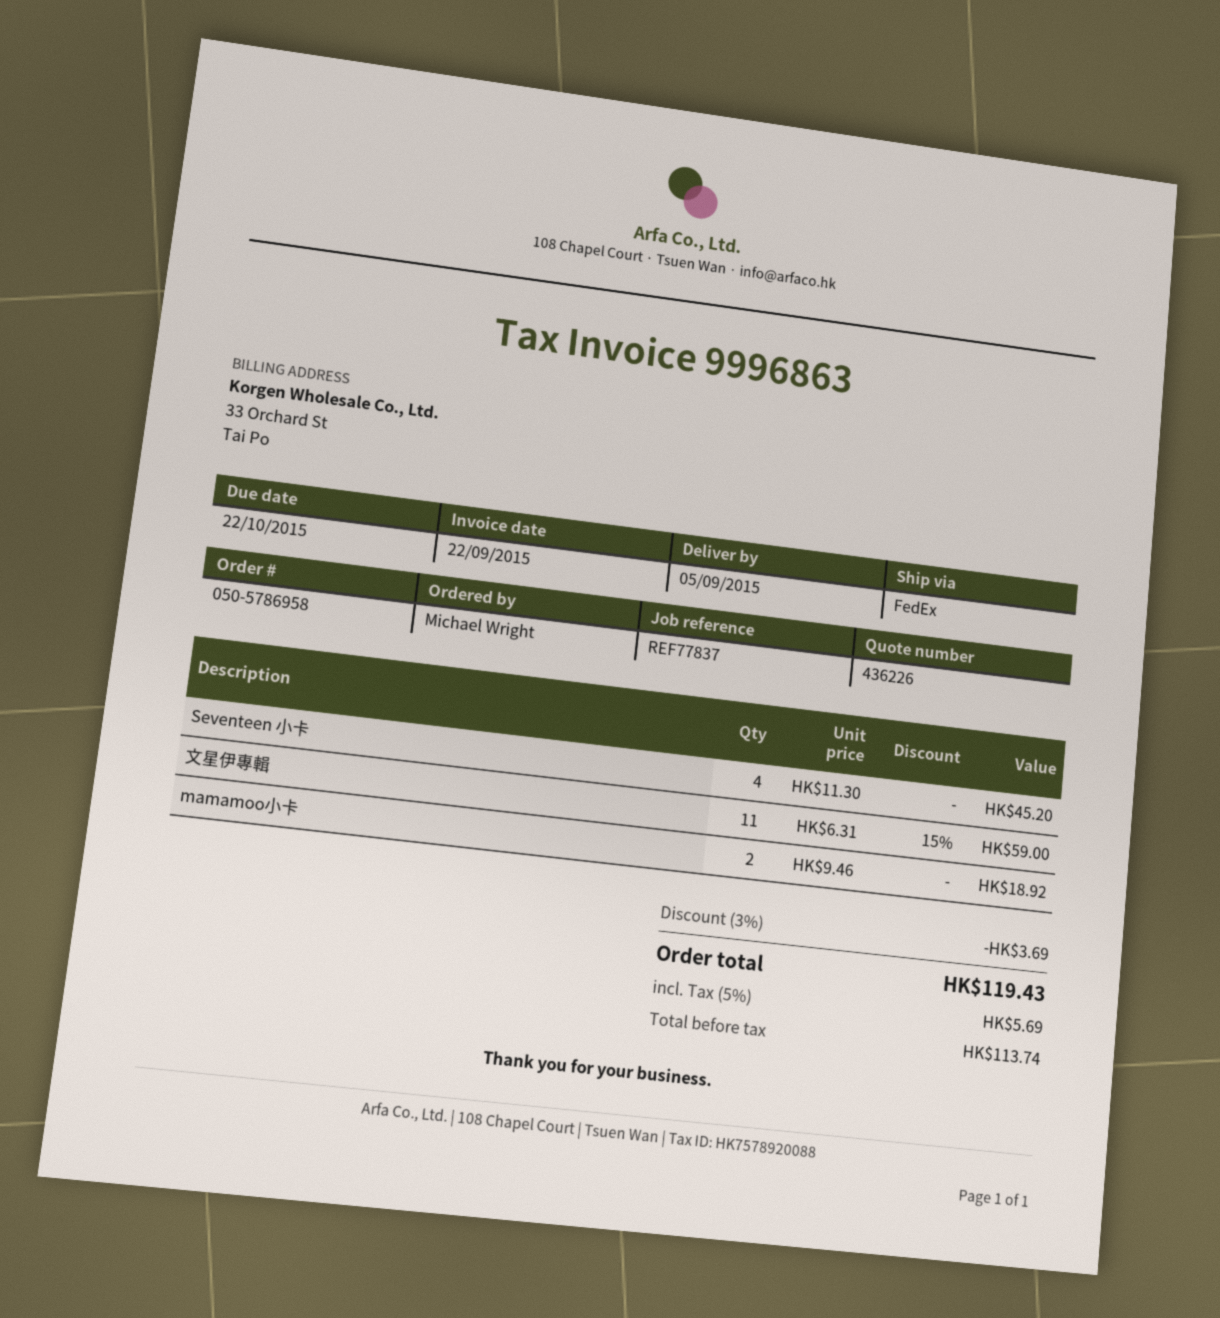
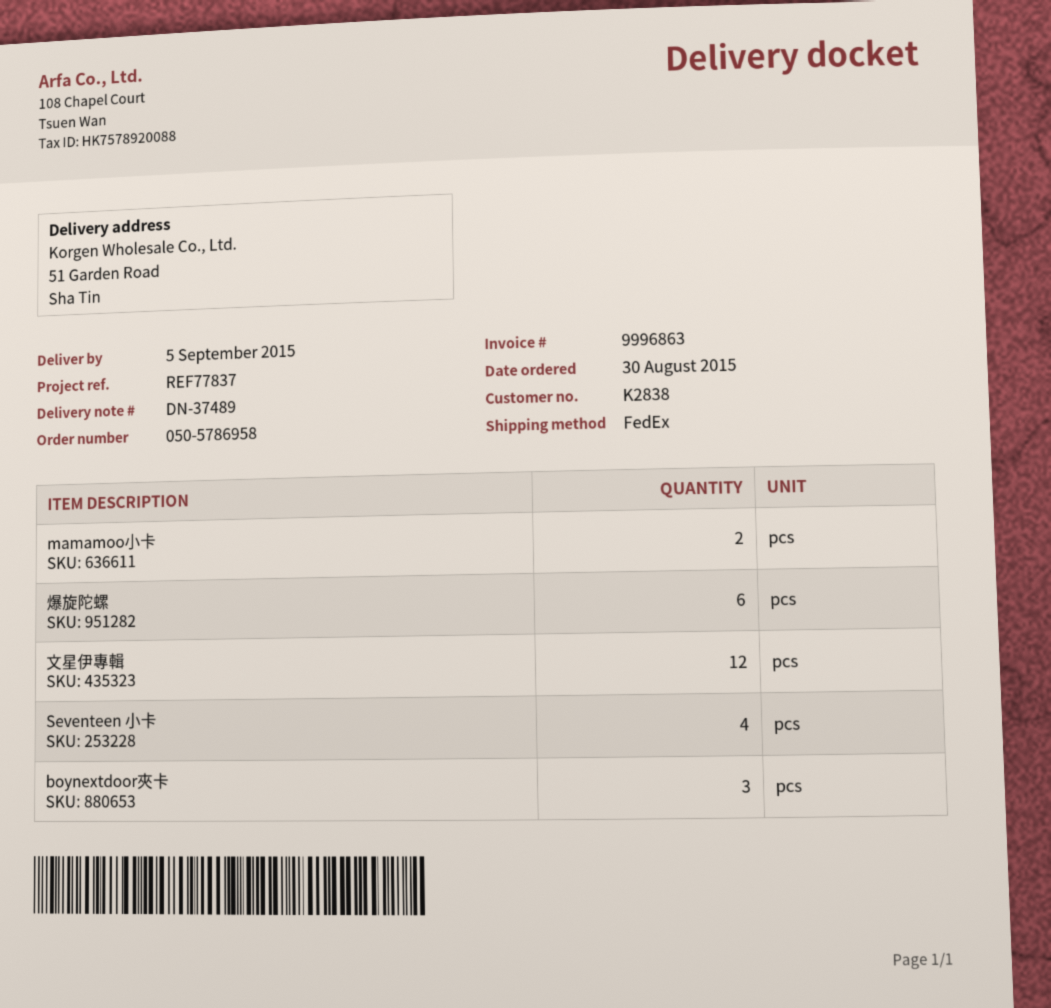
文星伊專輯: 11 -> 12
爆旋陀螺: none -> 6
boynextdoor夾卡: none -> 3

